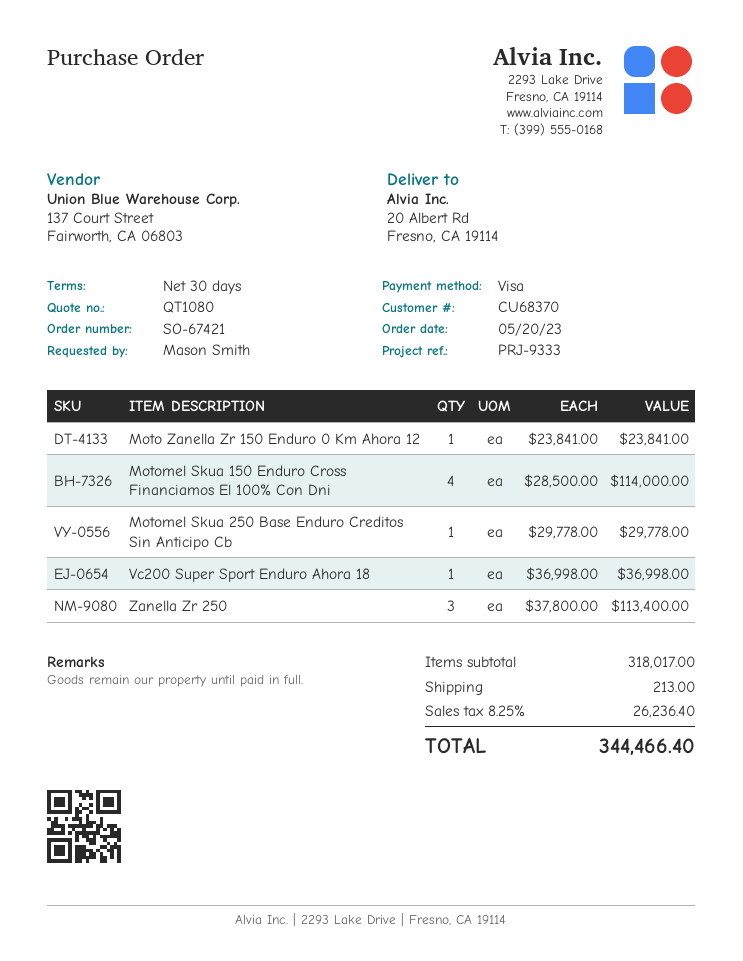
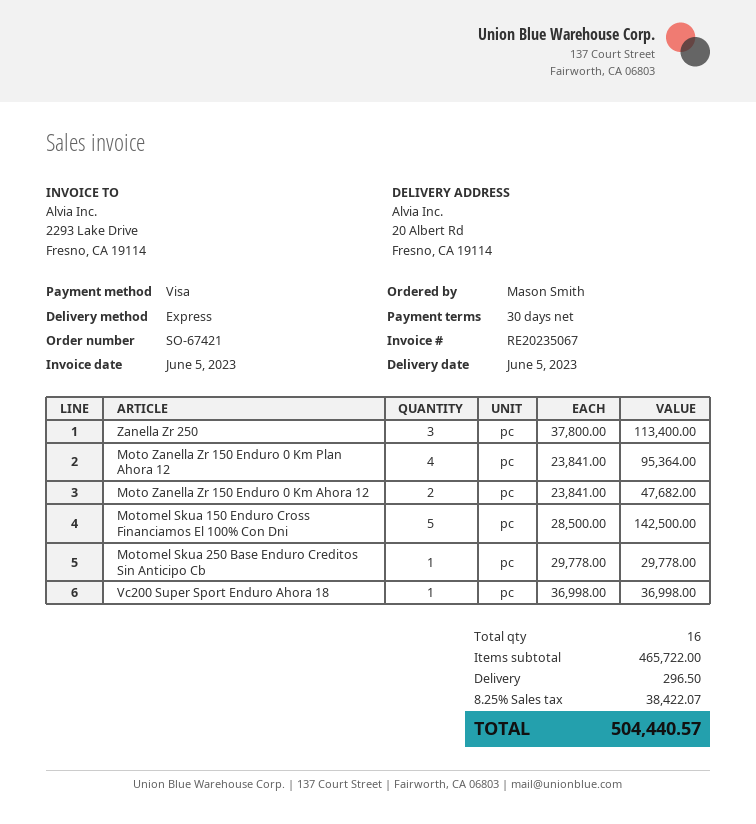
Moto Zanella Zr 150 Enduro 0 Km Ahora 12: 1 x 23841.00 = 23841.00 -> 2 x 23841.00 = 47682.00
Motomel Skua 150 Enduro Cross Financiamos El 100% Con Dni: 4 x 28500.00 = 114000.00 -> 5 x 28500.00 = 142500.00
Moto Zanella Zr 150 Enduro 0 Km Plan Ahora 12: none -> 4 x 23841.00 = 95364.00
subtotal: 318017.00 -> 465722.00
shipping: 213.00 -> 296.50
tax: 8.25% = 26236.40 -> 8.25% = 38422.07
total: 344466.40 -> 504440.57

